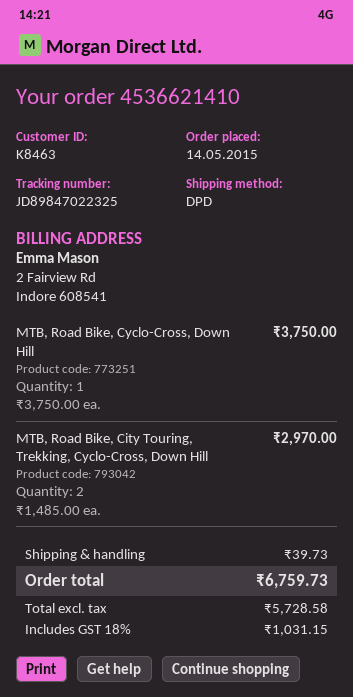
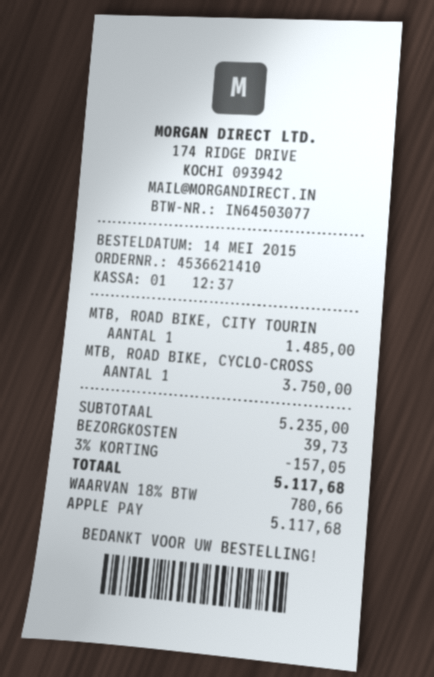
MTB, Road Bike, City Touring, Trekking, Cyclo-Cross, Down Hill: 2 for 2970.00 -> 1 for 1485.00
discount: none -> 3% = 157.05
tax: 18% = 1031.15 -> 18% = 780.66
total: 6759.73 -> 5117.68

